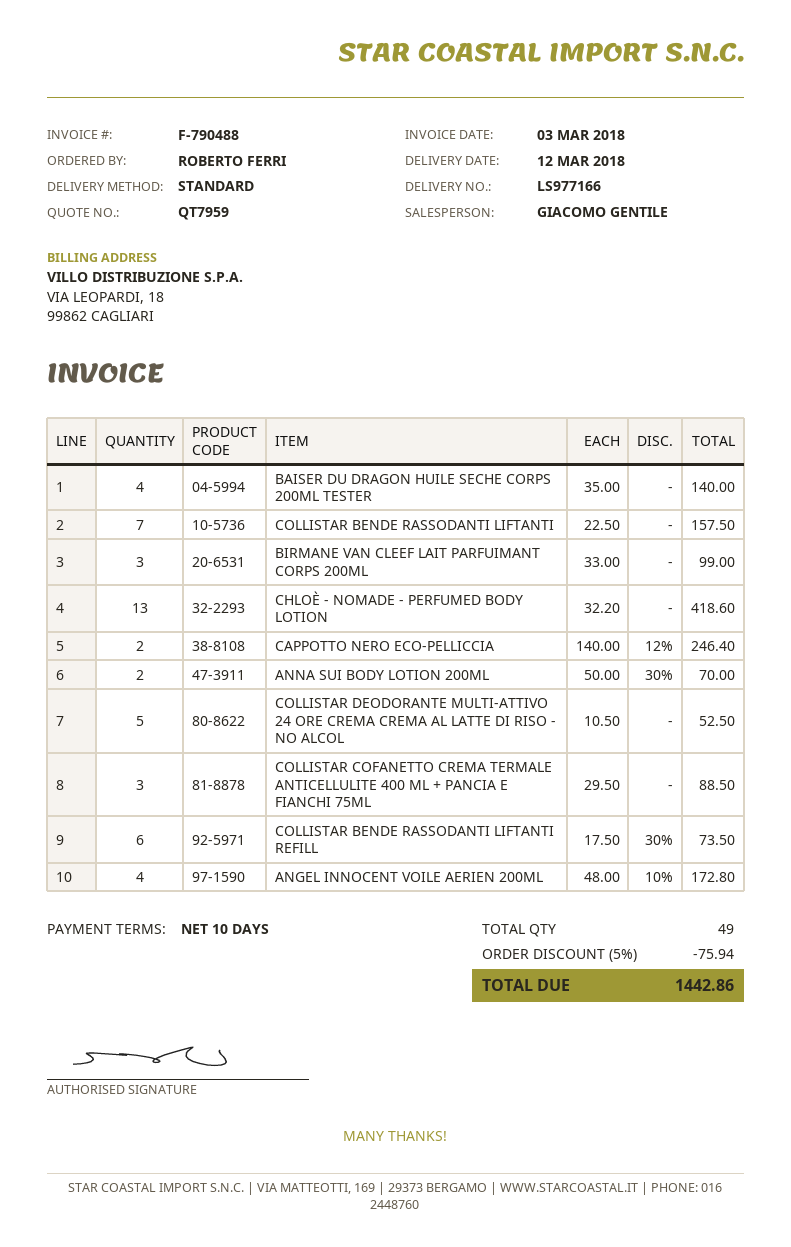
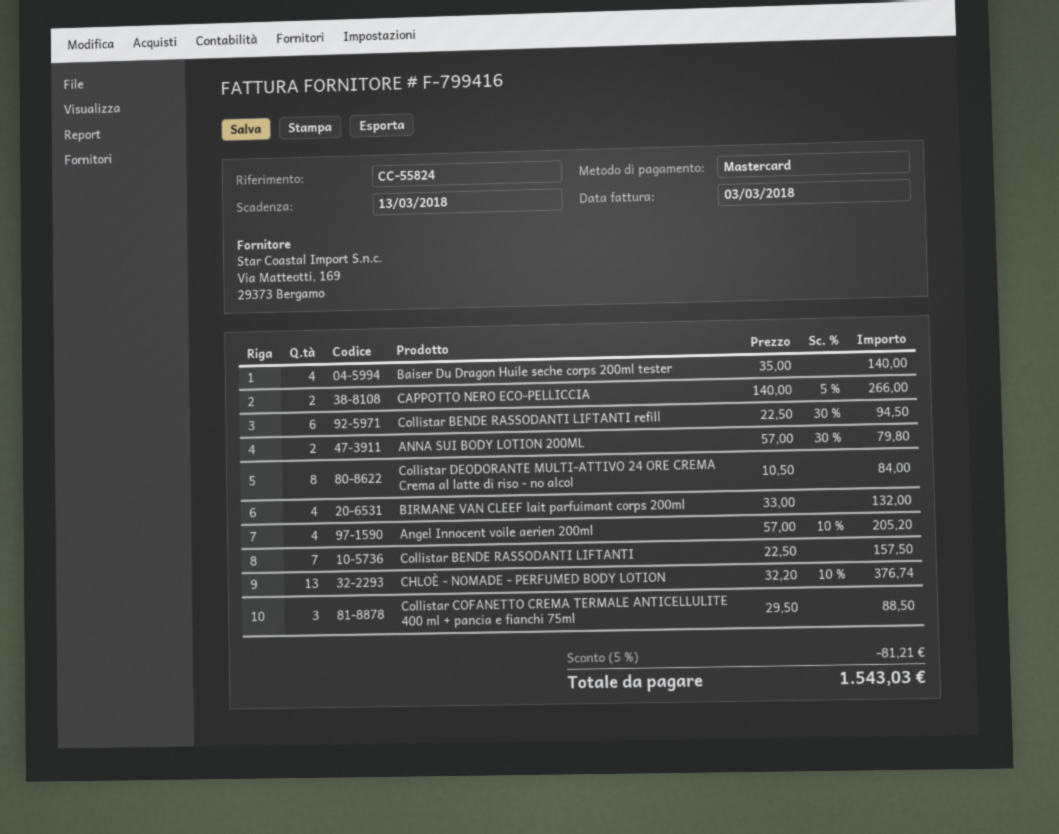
invoice number: F-790488 -> F-799416
BIRMANE VAN CLEEF LAIT PARFUIMANT CORPS 200ML: 3 x 33.00 = 99.00 -> 4 x 33.00 = 132.00
CHLOÈ - NOMADE - PERFUMED BODY LOTION: 13 x 32.20 = 418.60 -> 13 x 32.20 - 10% = 376.74
CAPPOTTO NERO ECO-PELLICCIA: 2 x 140.00 - 12% = 246.40 -> 2 x 140.00 - 5% = 266.00
ANNA SUI BODY LOTION 200ML: 2 x 50.00 - 30% = 70.00 -> 2 x 57.00 - 30% = 79.80
COLLISTAR DEODORANTE MULTI-ATTIVO 24 ORE CREMA CREMA AL LATTE DI RISO - NO ALCOL: 5 x 10.50 = 52.50 -> 8 x 10.50 = 84.00
COLLISTAR BENDE RASSODANTI LIFTANTI REFILL: 6 x 17.50 - 30% = 73.50 -> 6 x 22.50 - 30% = 94.50
ANGEL INNOCENT VOILE AERIEN 200ML: 4 x 48.00 - 10% = 172.80 -> 4 x 57.00 - 10% = 205.20
discount: 5% = 75.94 -> 5% = 81.21
total: 1442.86 -> 1543.03

